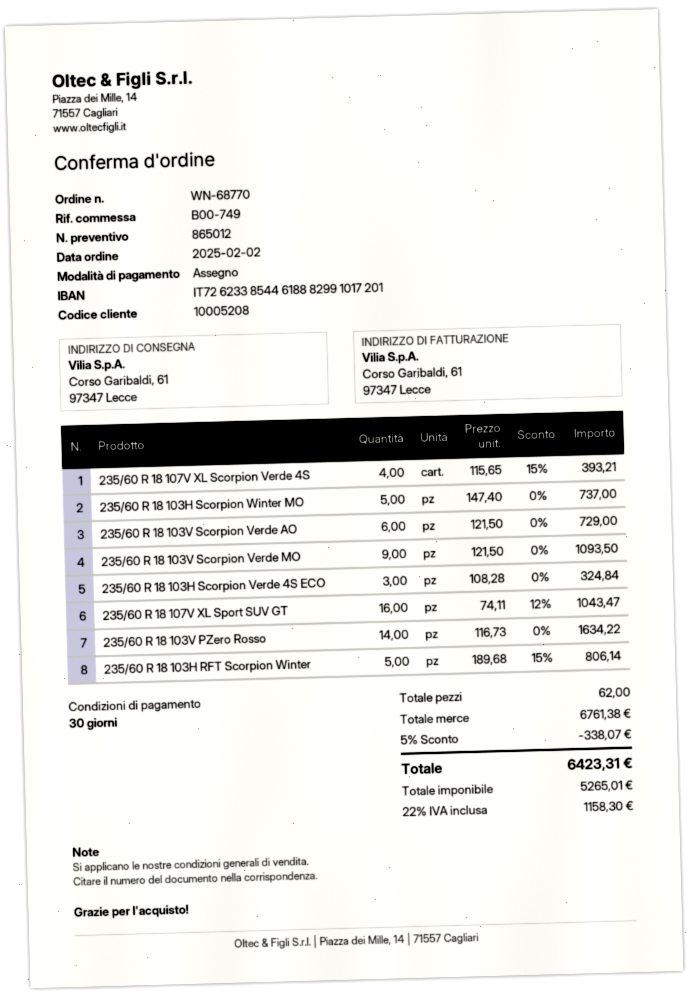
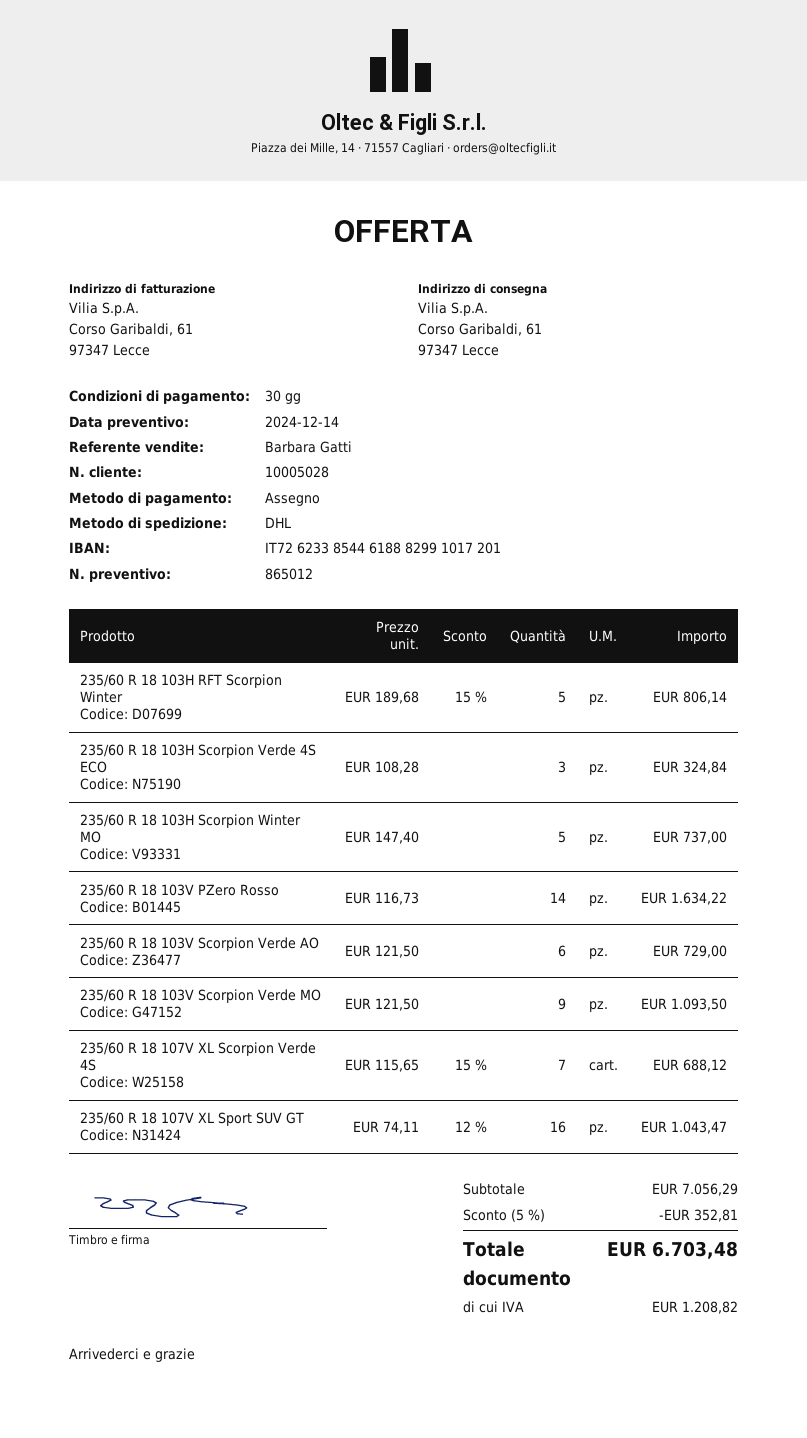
customer number: 10005208 -> 10005028
235/60 R 18 107V XL Scorpion Verde 4S: 4 x 115.65 - 15% = 393.21 -> 7 x 115.65 - 15% = 688.12
subtotal: 6761.38 -> 7056.29
discount: 5% = 338.07 -> 5% = 352.81
tax: 1158.30 -> 1208.82
total: 6423.31 -> 6703.48

